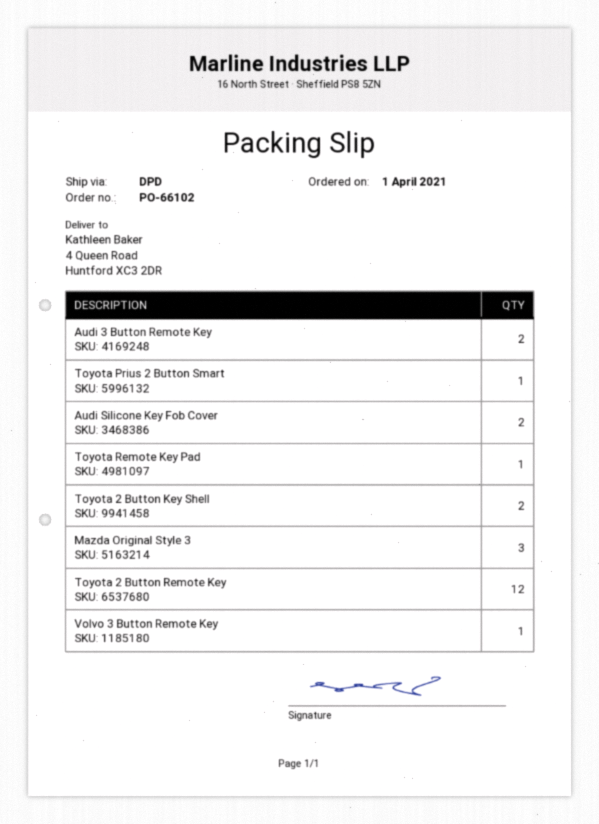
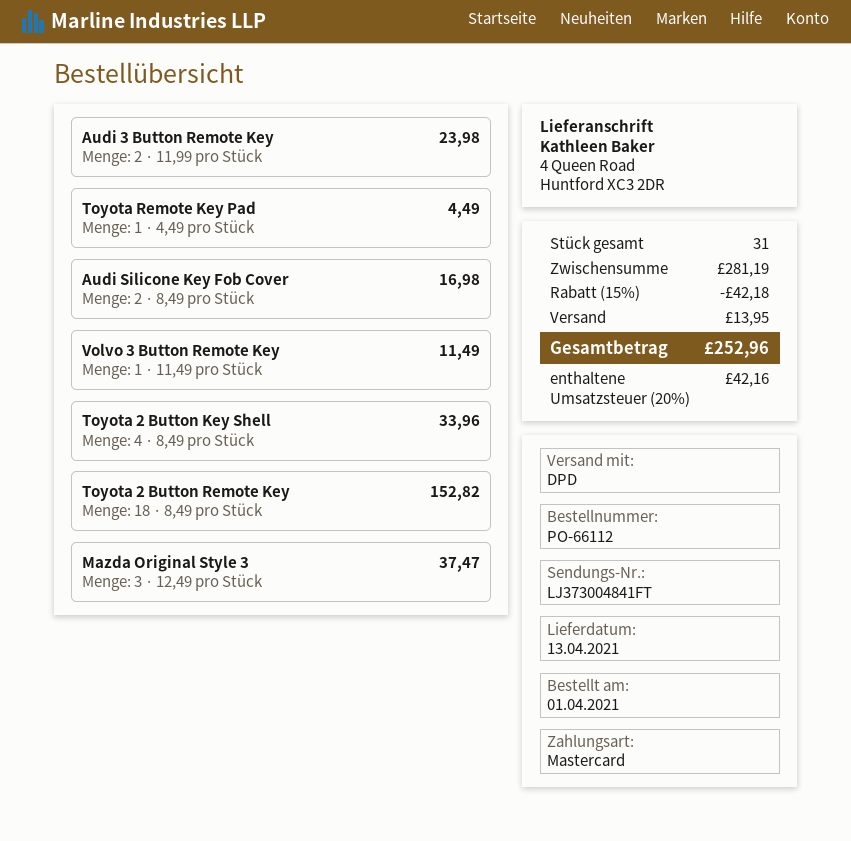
order number: PO-66102 -> PO-66112
Toyota Prius 2 Button Smart: 1 -> none
Toyota 2 Button Key Shell: 2 -> 4
Toyota 2 Button Remote Key: 12 -> 18

